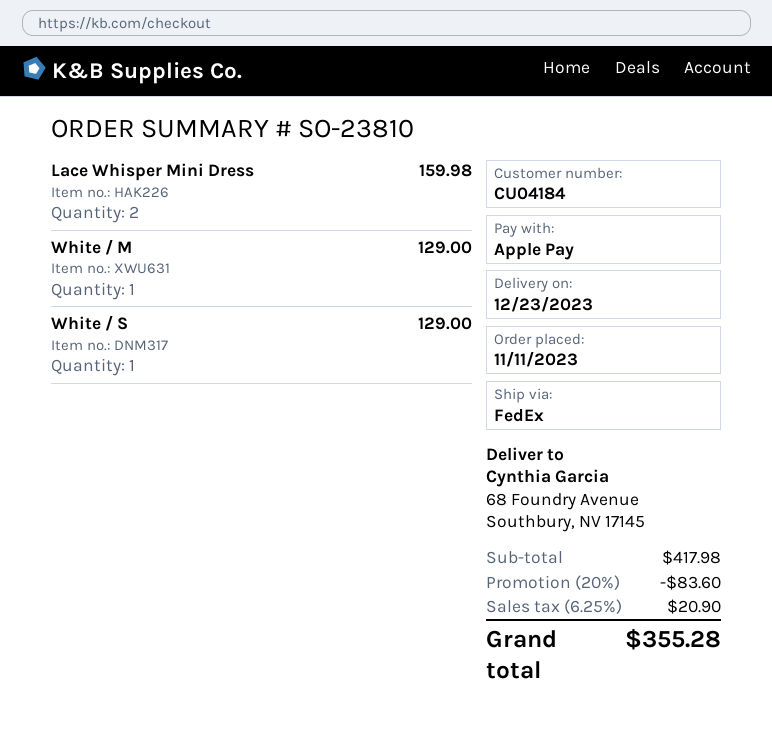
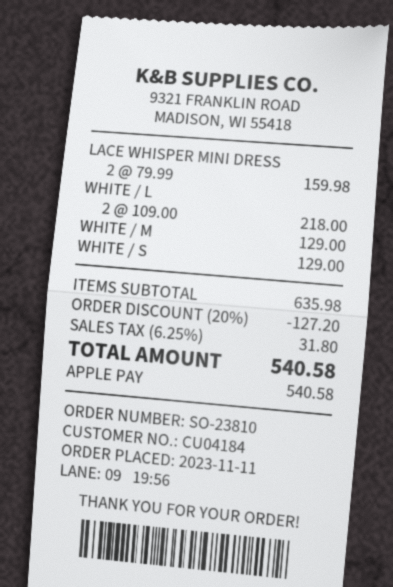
WHITE / L: none -> 2 for 218.00
subtotal: 417.98 -> 635.98
discount: 20% = 83.60 -> 20% = 127.20
tax: 6.25% = 20.90 -> 6.25% = 31.80
total: 355.28 -> 540.58

